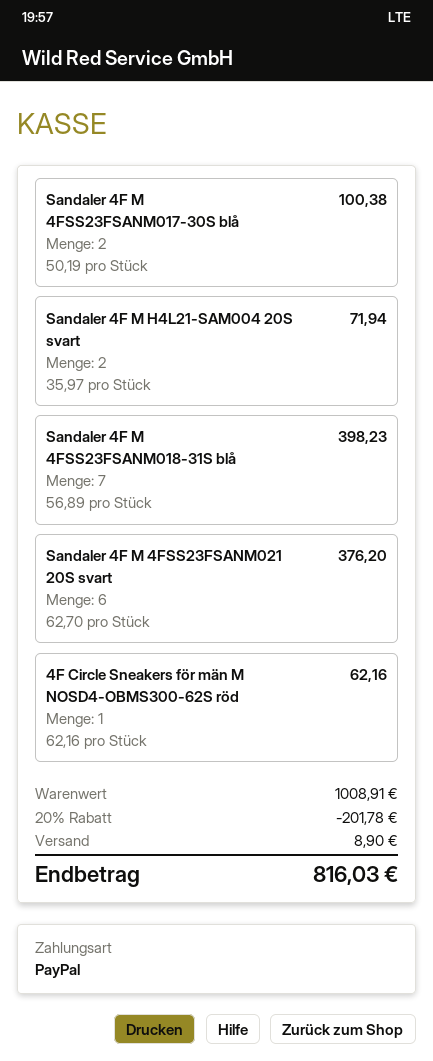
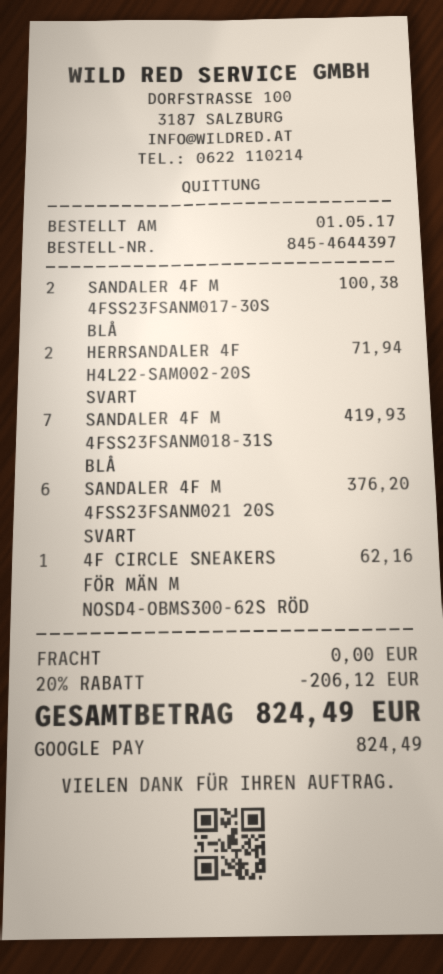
payment method: PayPal -> Google Pay
Sandaler 4F M H4L21-SAM004 20S svart: 2 for 71.94 -> none
Sandaler 4F M 4FSS23FSANM018-31S blå: 7 for 398.23 -> 7 for 419.93
HERRSANDALER 4F H4L22-SAM002-20S SVART: none -> 2 for 71.94
discount: 20% = 201.78 -> 20% = 206.12
shipping: 8.90 -> 0.00
total: 816.03 -> 824.49

